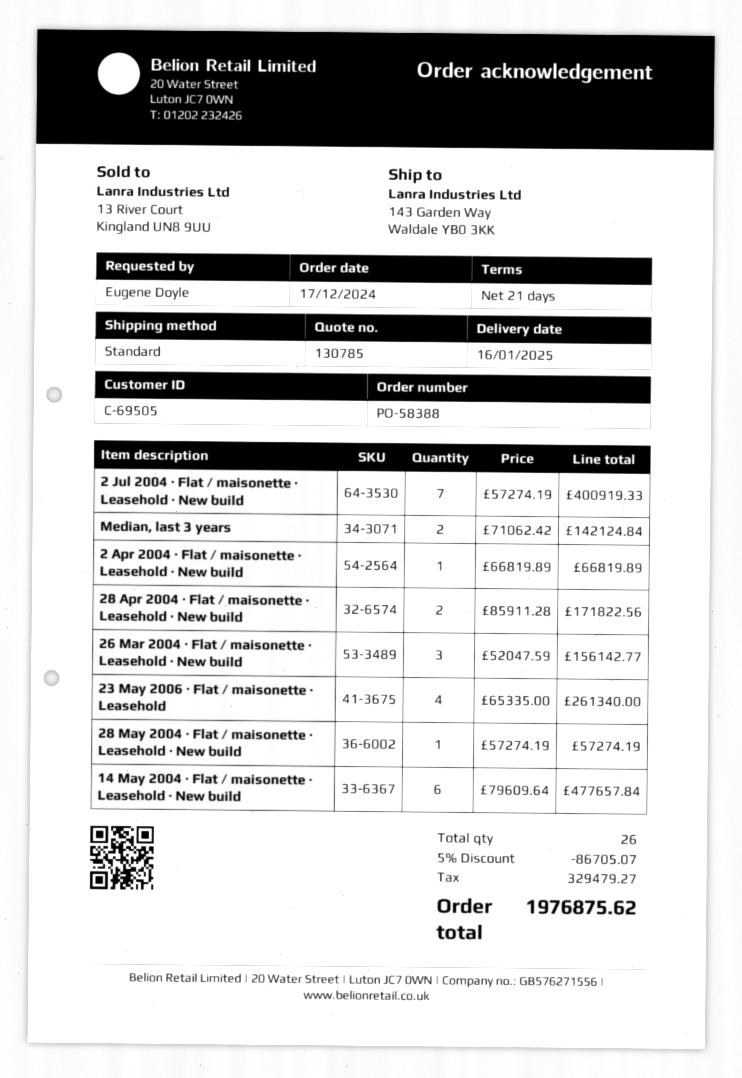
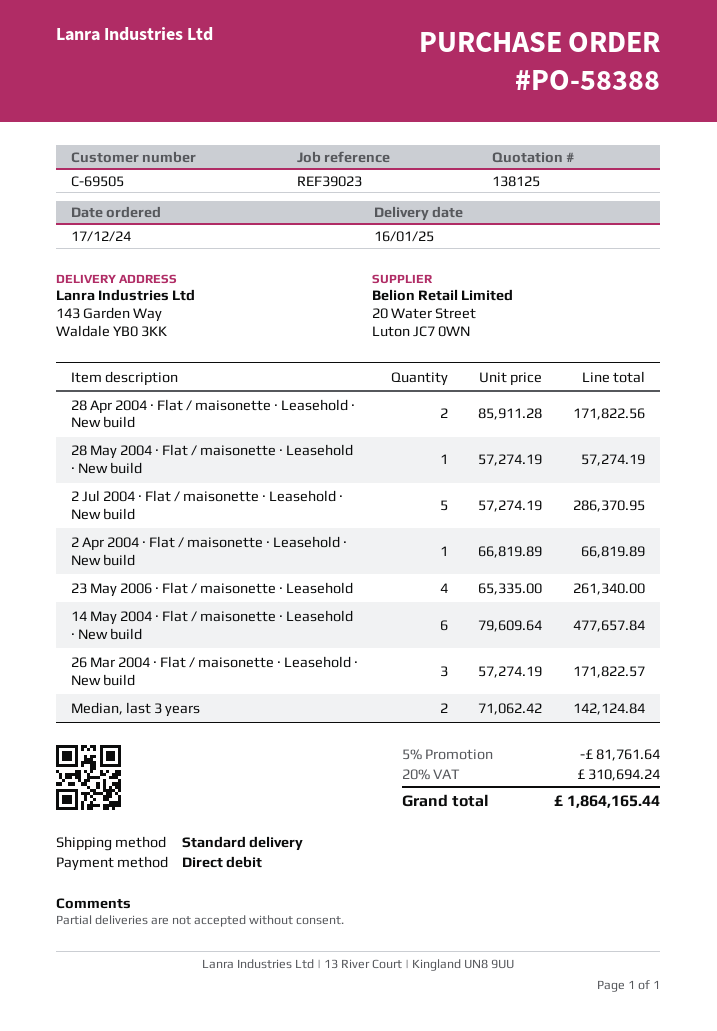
quote number: 130785 -> 138125
2 Jul 2004 · Flat / maisonette · Leasehold · New build: 7 x 57274.19 = 400919.33 -> 5 x 57274.19 = 286370.95
26 Mar 2004 · Flat / maisonette · Leasehold · New build: 3 x 52047.59 = 156142.77 -> 3 x 57274.19 = 171822.57
discount: 5% = 86705.07 -> 5% = 81761.64
tax: 329479.27 -> 310694.24
total: 1976875.62 -> 1864165.44

